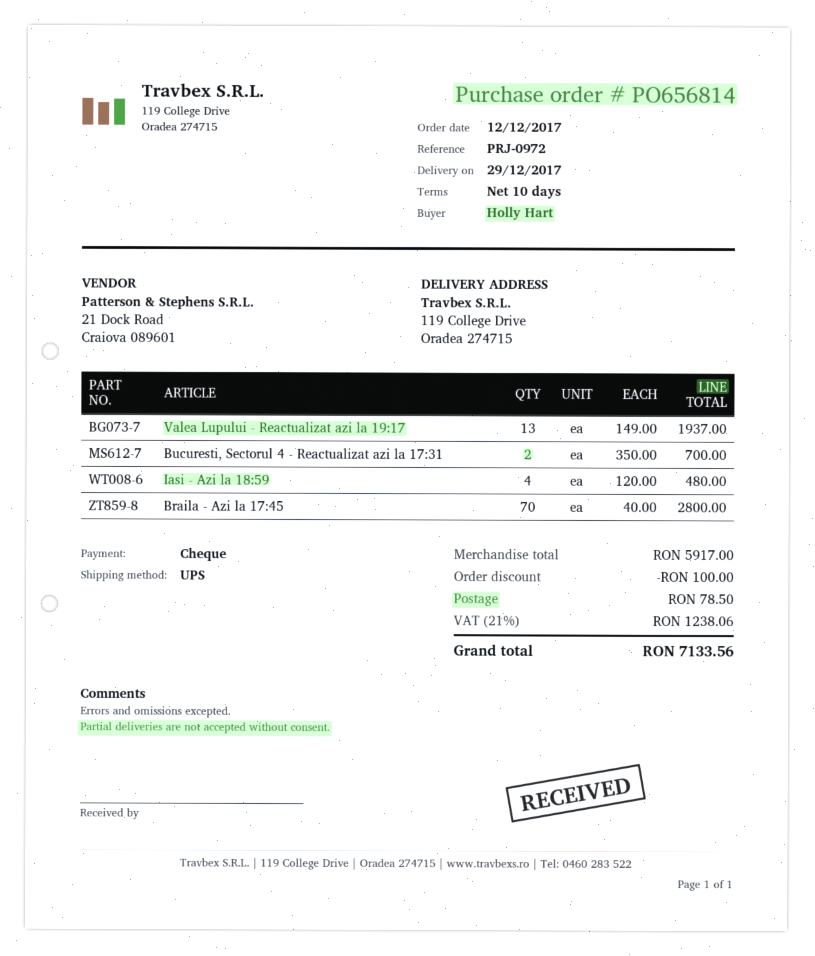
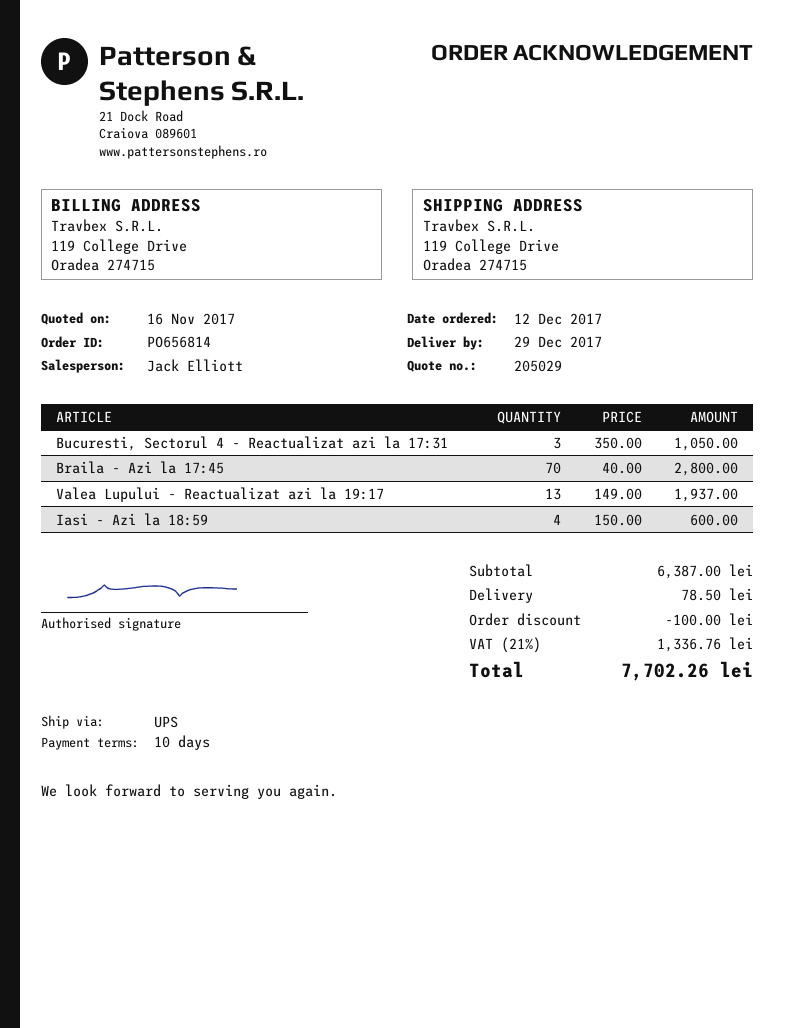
Bucuresti, Sectorul 4 - Reactualizat azi la 17:31: 2 x 350.00 = 700.00 -> 3 x 350.00 = 1050.00
Iasi - Azi la 18:59: 4 x 120.00 = 480.00 -> 4 x 150.00 = 600.00
subtotal: 5917.00 -> 6387.00
tax: 21% = 1238.06 -> 21% = 1336.76
total: 7133.56 -> 7702.26

